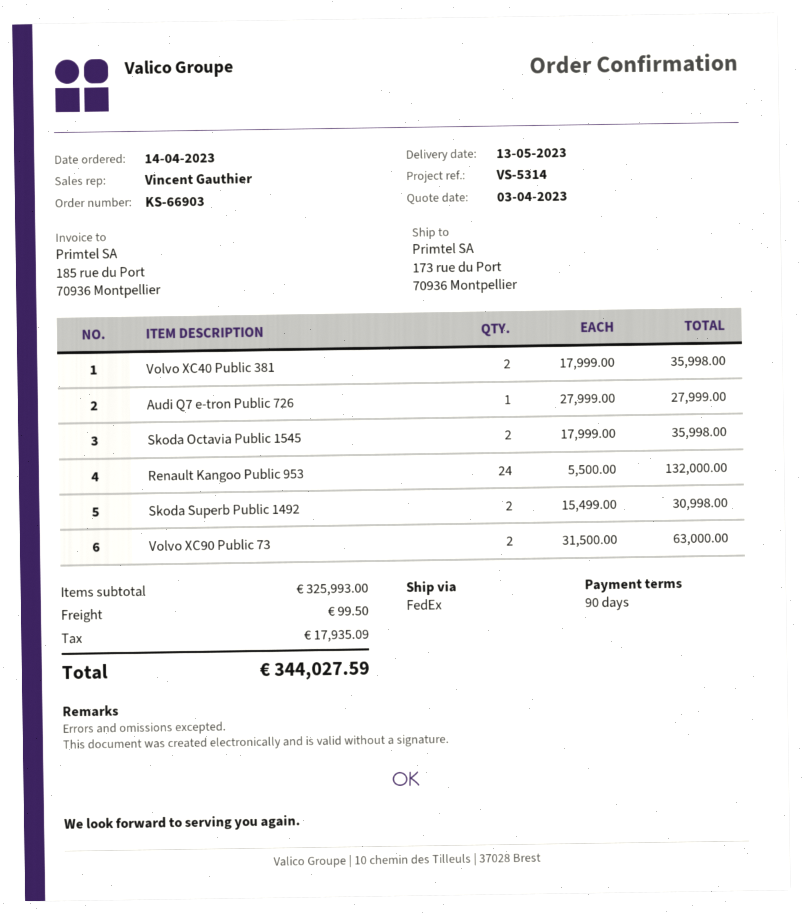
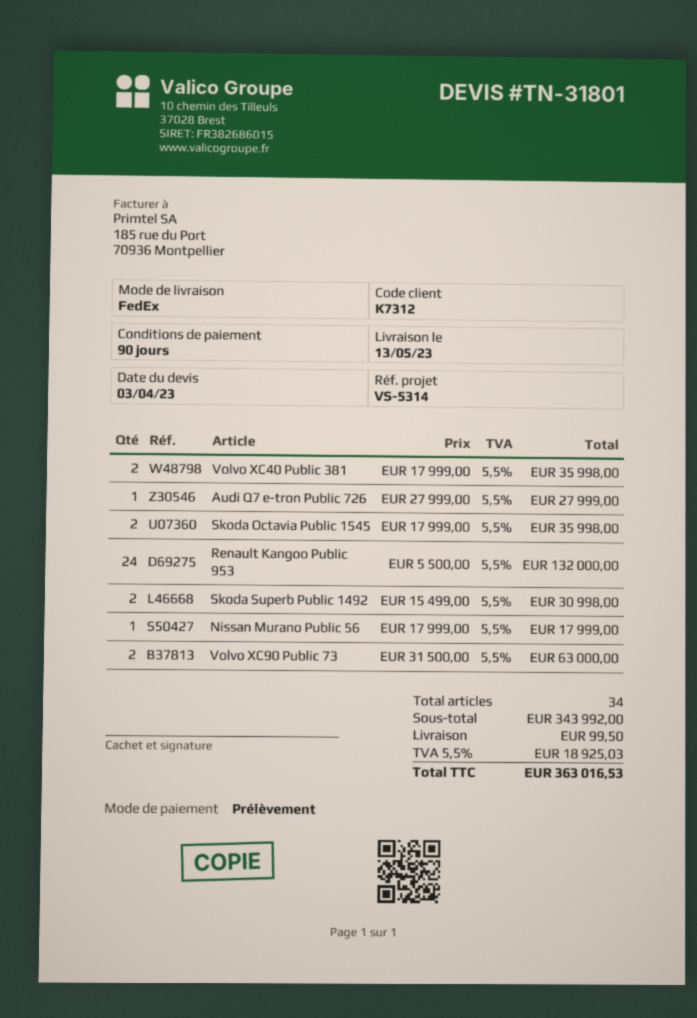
Nissan Murano Public 56: none -> 1 x 17999.00 = 17999.00
subtotal: 325993.00 -> 343992.00
tax: 17935.09 -> 18925.03
total: 344027.59 -> 363016.53

